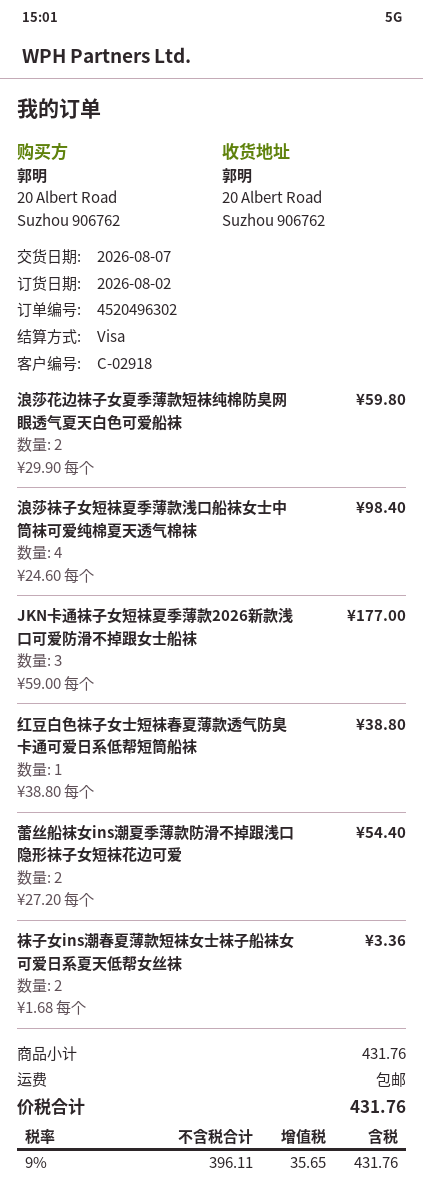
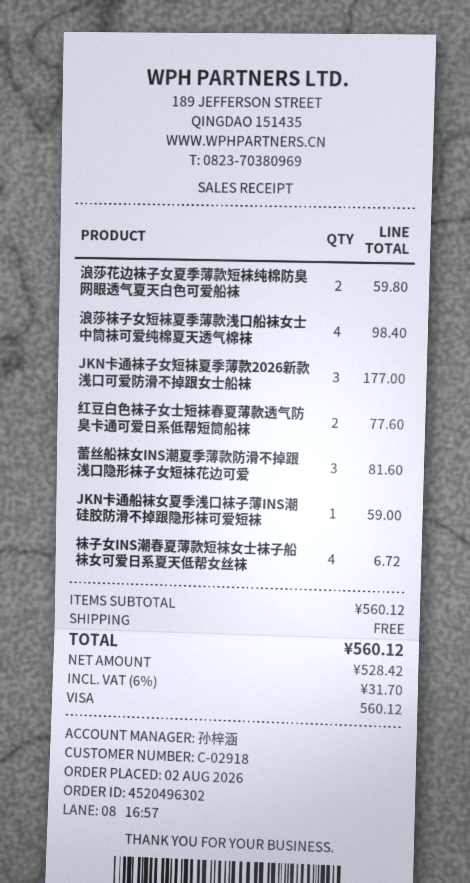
红豆白色袜子女士短袜春夏薄款透气防臭卡通可爱日系低帮短筒船袜: 1 for 38.80 -> 2 for 77.60
蕾丝船袜女ins潮夏季薄款防滑不掉跟浅口隐形袜子女短袜花边可爱: 2 for 54.40 -> 3 for 81.60
袜子女ins潮春夏薄款短袜女士袜子船袜女可爱日系夏天低帮女丝袜: 2 for 3.36 -> 4 for 6.72
JKN卡通船袜女夏季浅口袜子薄INS潮硅胶防滑不掉跟隐形袜可爱短袜: none -> 1 for 59.00
subtotal: 431.76 -> 560.12
net: 396.11 -> 528.42
tax: 9% = 35.65 -> 6% = 31.70
total: 431.76 -> 560.12

